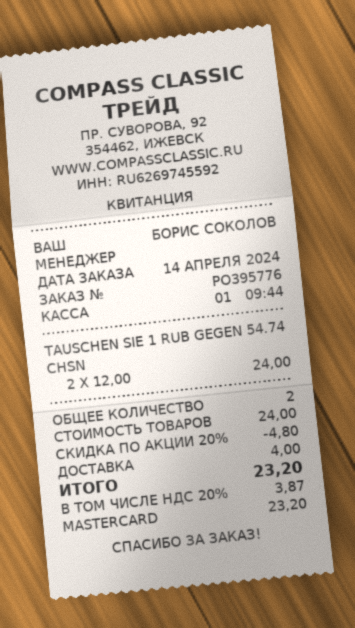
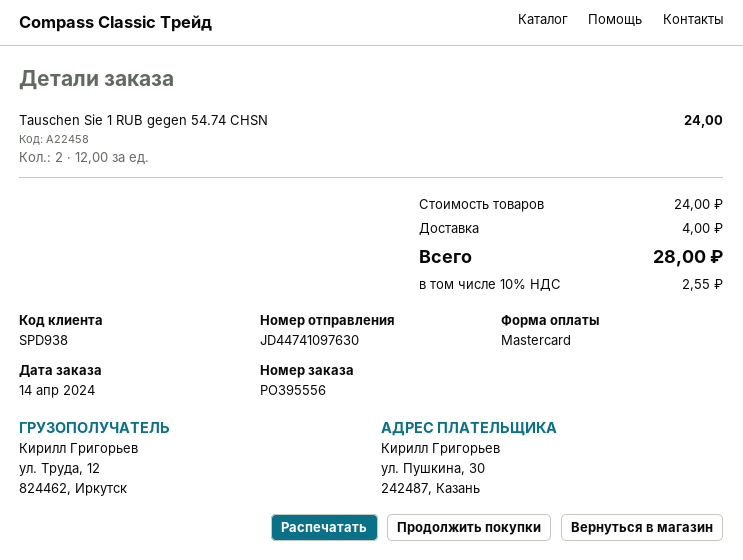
order number: PO395776 -> PO395556
discount: 20% = 4.80 -> none
tax: 20% = 3.87 -> 10% = 2.55
total: 23.20 -> 28.00

